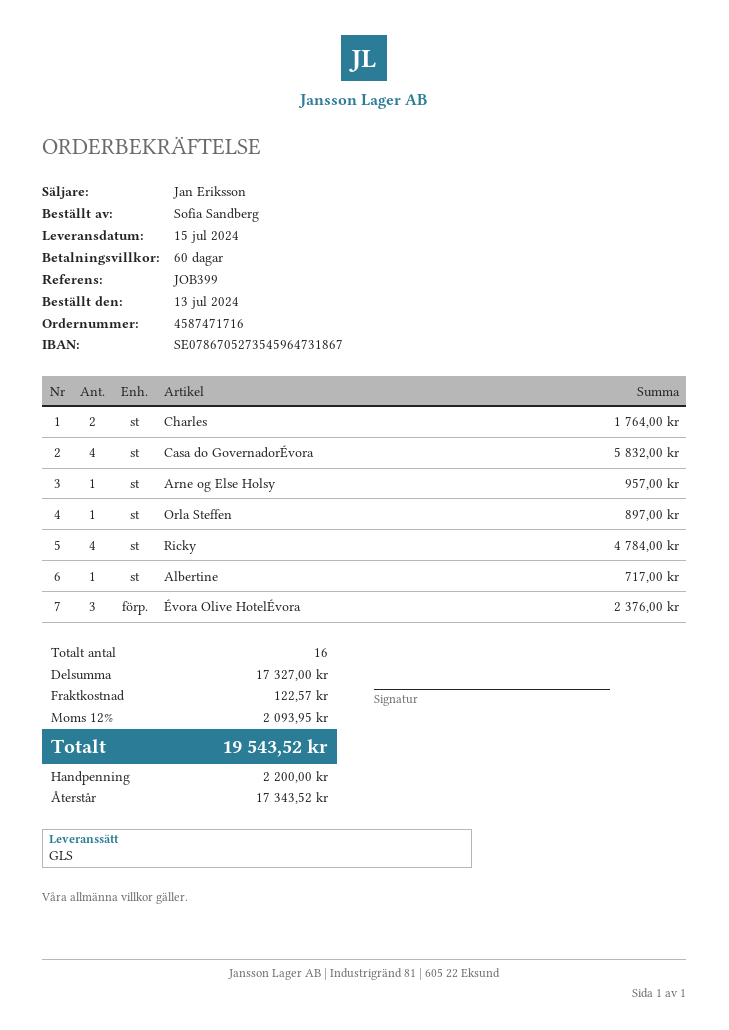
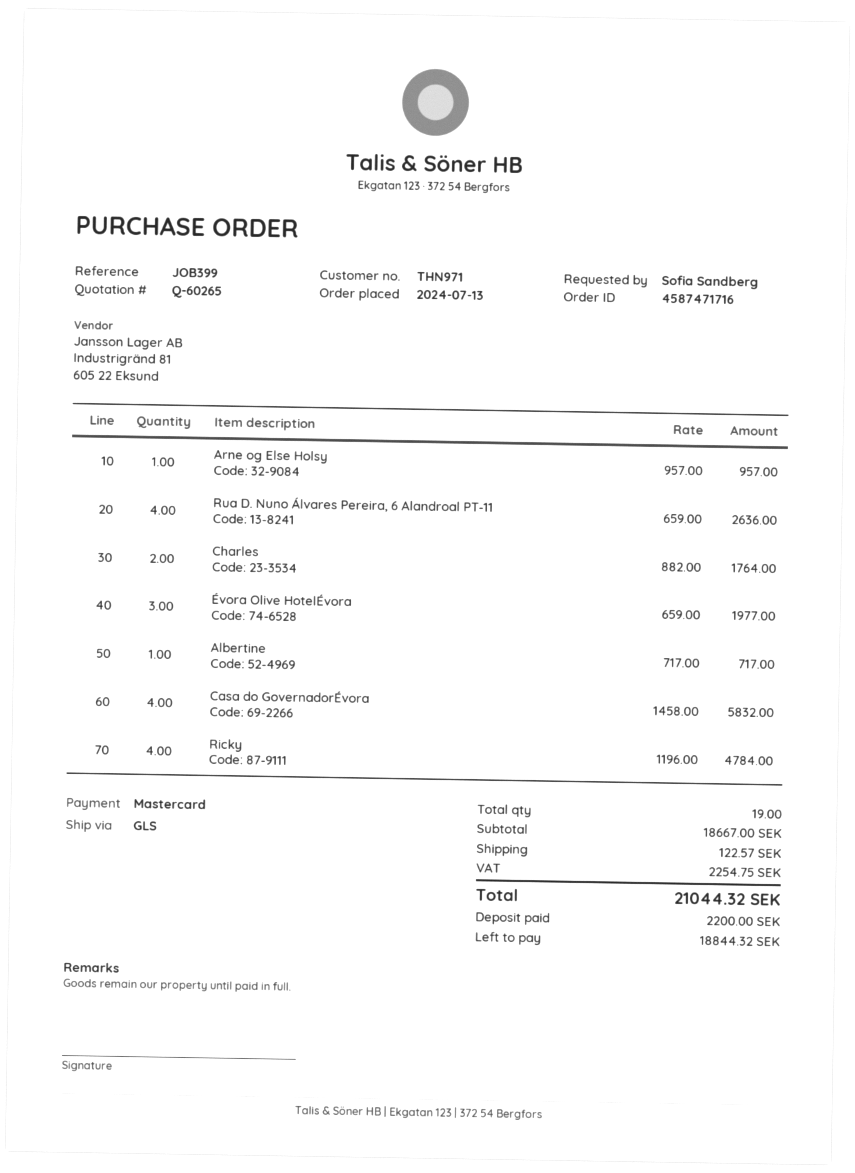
Orla Steffen: 1 for 897.00 -> none
Évora Olive HotelÉvora: 3 for 2376.00 -> 3 for 1977.00
Rua D. Nuno Álvares Pereira, 6 Alandroal PT-11: none -> 4 for 2636.00
total quantity: 16 -> 19
subtotal: 17327.00 -> 18667.00
tax: 2093.95 -> 2254.75
total: 19543.52 -> 21044.32
balance: 17343.52 -> 18844.32

